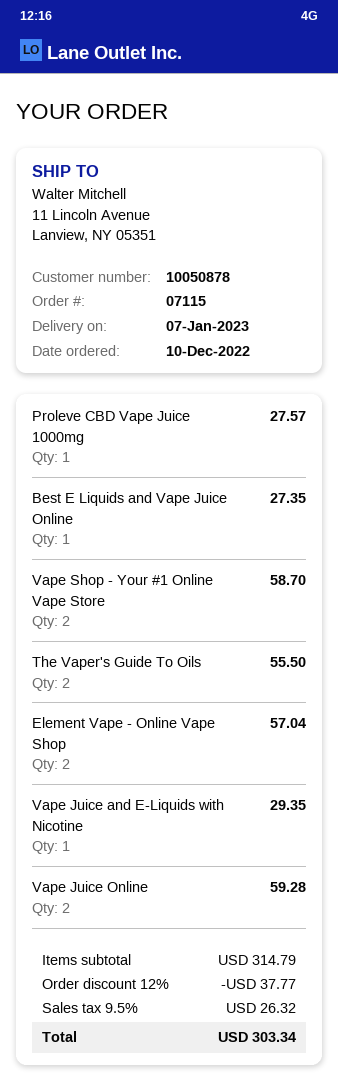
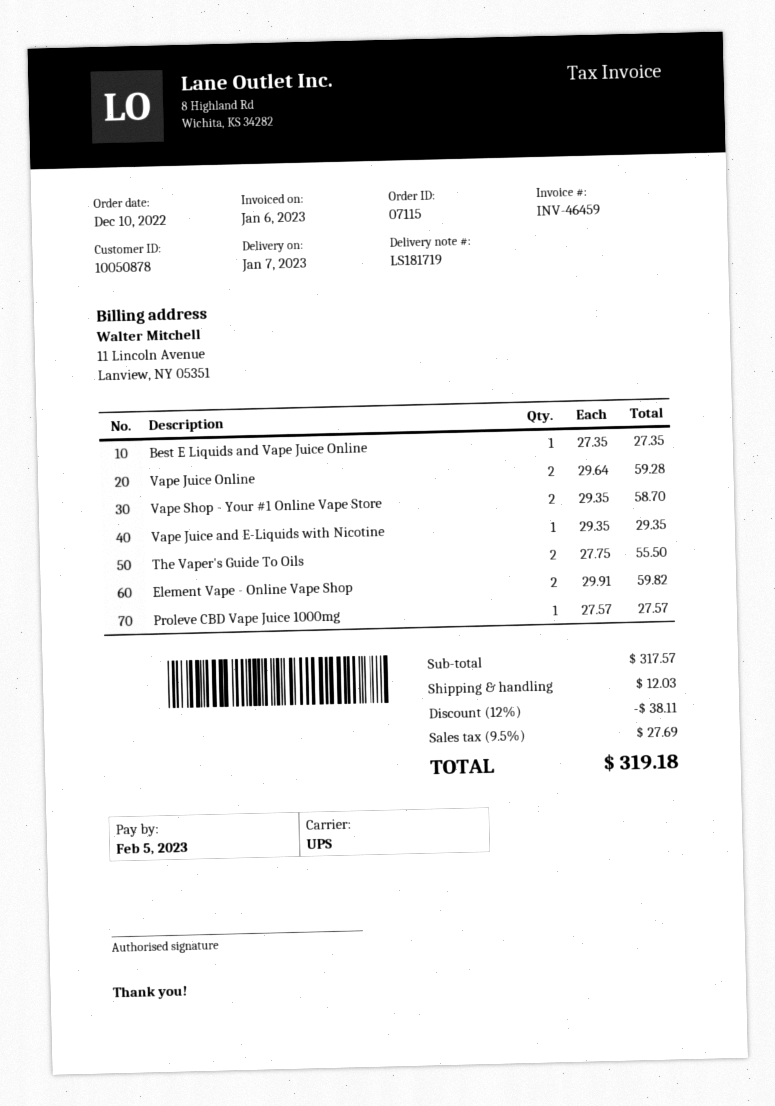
Element Vape - Online Vape Shop: 2 for 57.04 -> 2 for 59.82
subtotal: 314.79 -> 317.57
discount: 12% = 37.77 -> 12% = 38.11
shipping: none -> 12.03
tax: 9.5% = 26.32 -> 9.5% = 27.69
total: 303.34 -> 319.18

